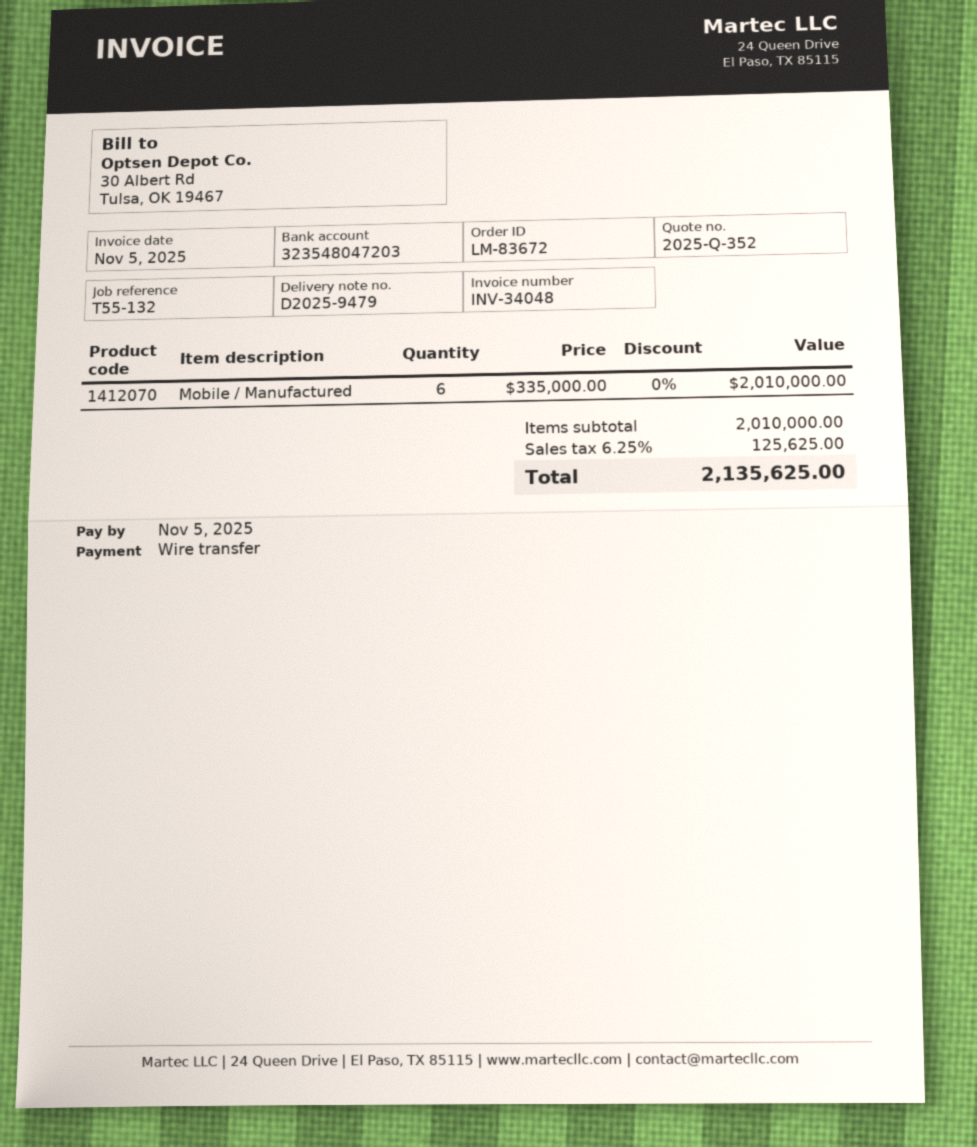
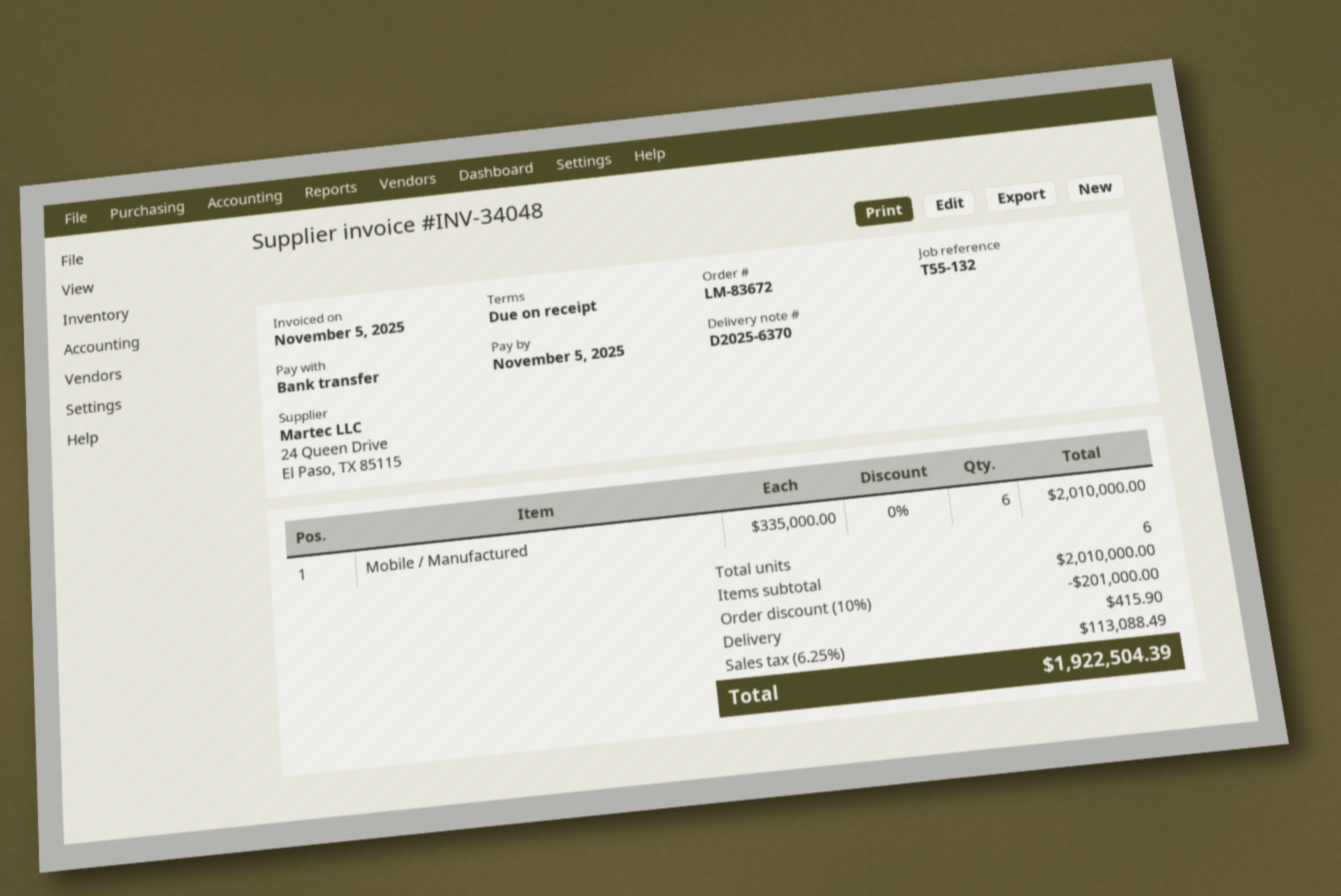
delivery note number: D2025-9479 -> D2025-6370
discount: none -> 10% = 201000.00
shipping: none -> 415.90
tax: 6.25% = 125625.00 -> 6.25% = 113088.49
total: 2135625.00 -> 1922504.39

